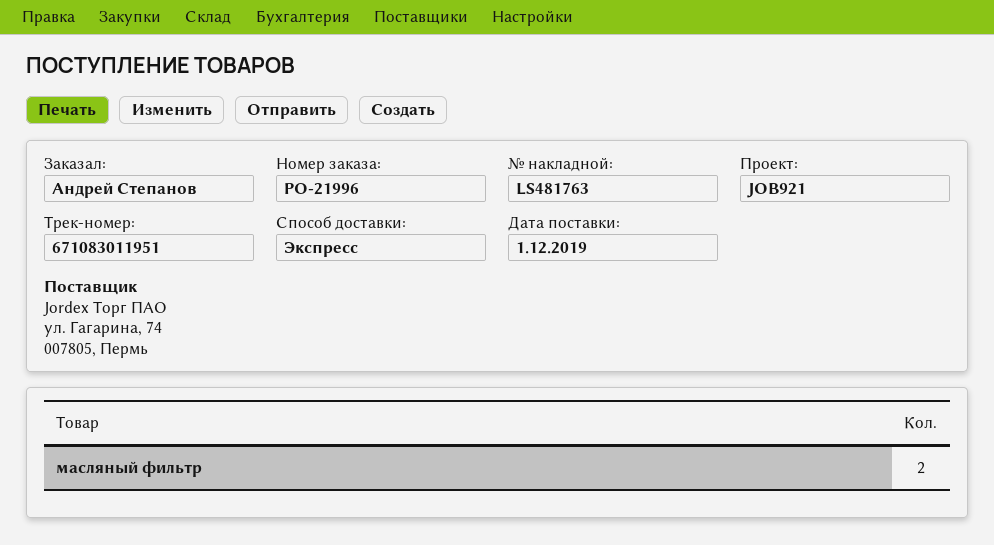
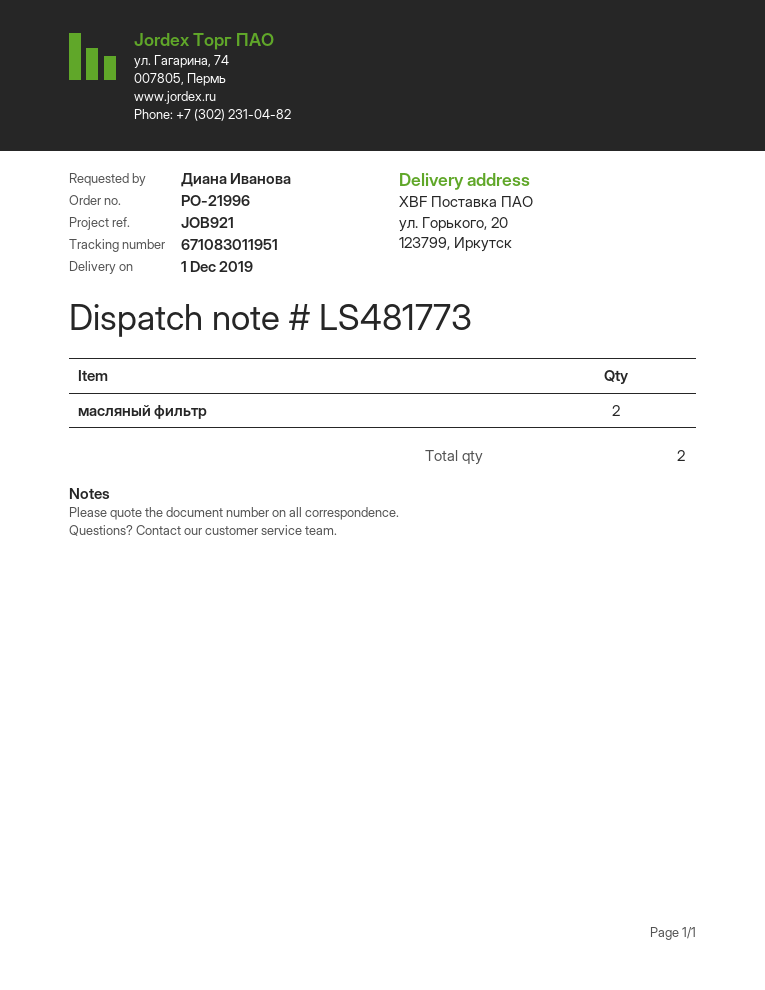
delivery note number: LS481763 -> LS481773
ordered by: Андрей Степанов -> Диана Иванова

